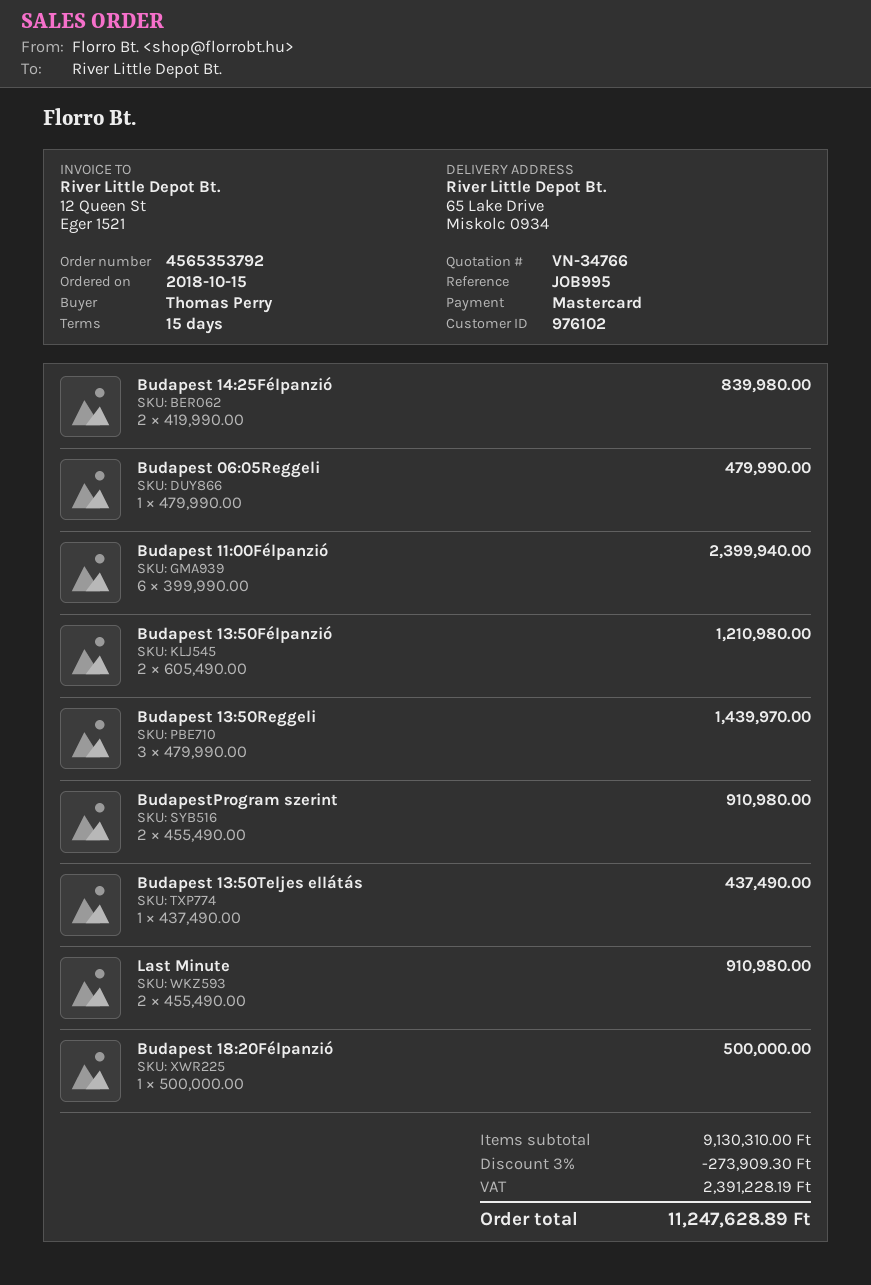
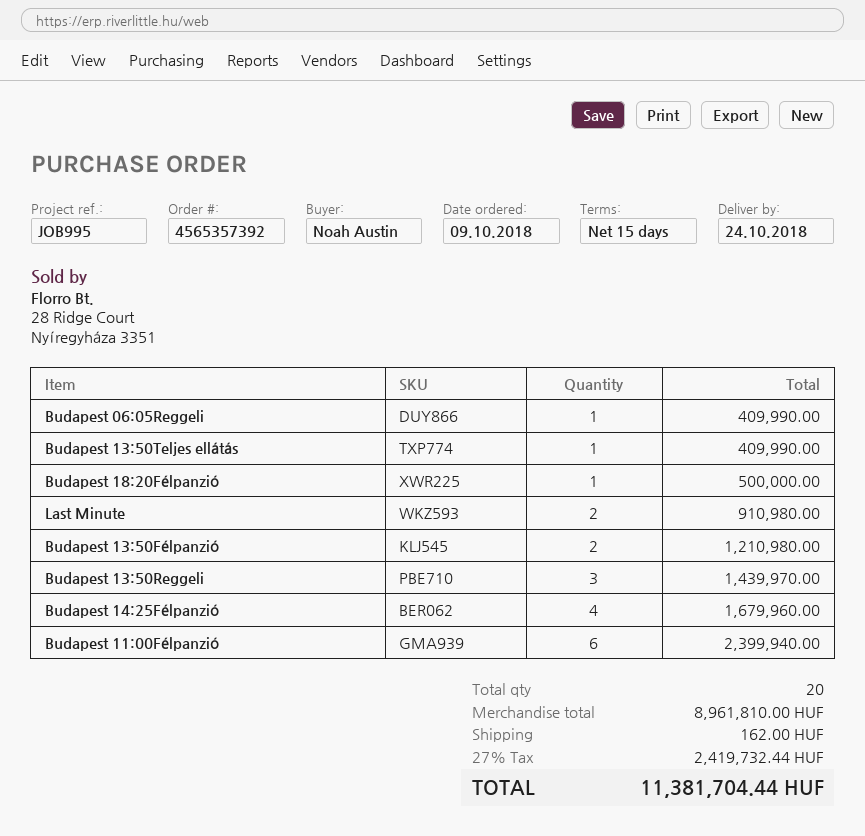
order number: 4565353792 -> 4565357392
order date: 2018-10-15 -> 2018-10-09
ordered by: Thomas Perry -> Noah Austin
Budapest 14:25Félpanzió: 2 for 839980.00 -> 4 for 1679960.00
Budapest 06:05Reggeli: 1 for 479990.00 -> 1 for 409990.00
BudapestProgram szerint: 2 for 910980.00 -> none
Budapest 13:50Teljes ellátás: 1 for 437490.00 -> 1 for 409990.00
subtotal: 9130310.00 -> 8961810.00
discount: 3% = 273909.30 -> none
shipping: none -> 162.00
tax: 2391228.19 -> 2419732.44
total: 11247628.89 -> 11381704.44

